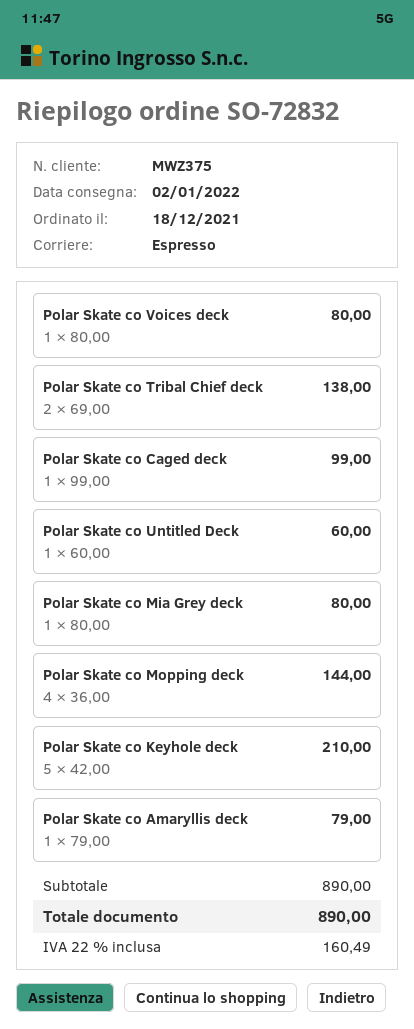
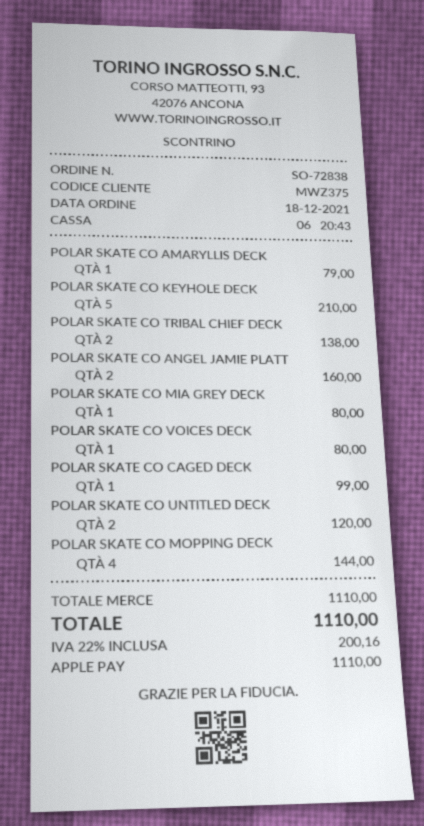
order number: SO-72832 -> SO-72838
Polar Skate co Untitled Deck: 1 for 60.00 -> 2 for 120.00
POLAR SKATE CO ANGEL JAMIE PLATT: none -> 2 for 160.00
subtotal: 890.00 -> 1110.00
tax: 22% = 160.49 -> 22% = 200.16
total: 890.00 -> 1110.00

